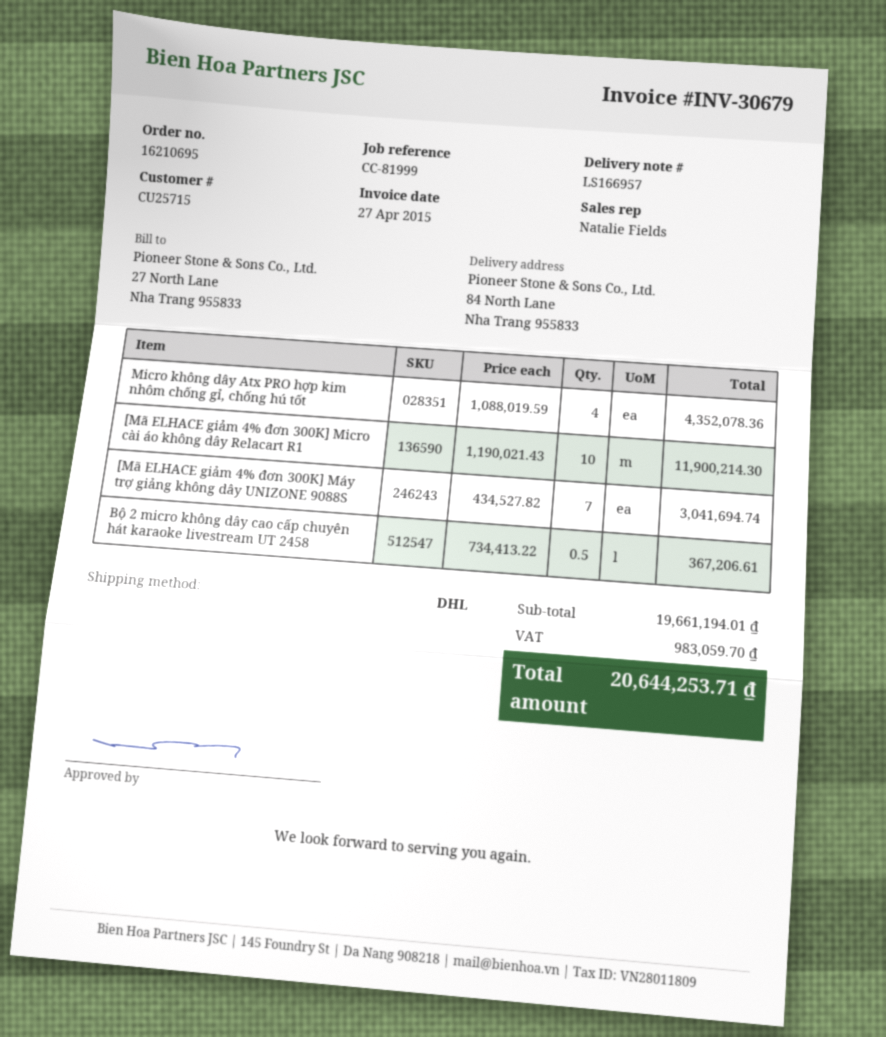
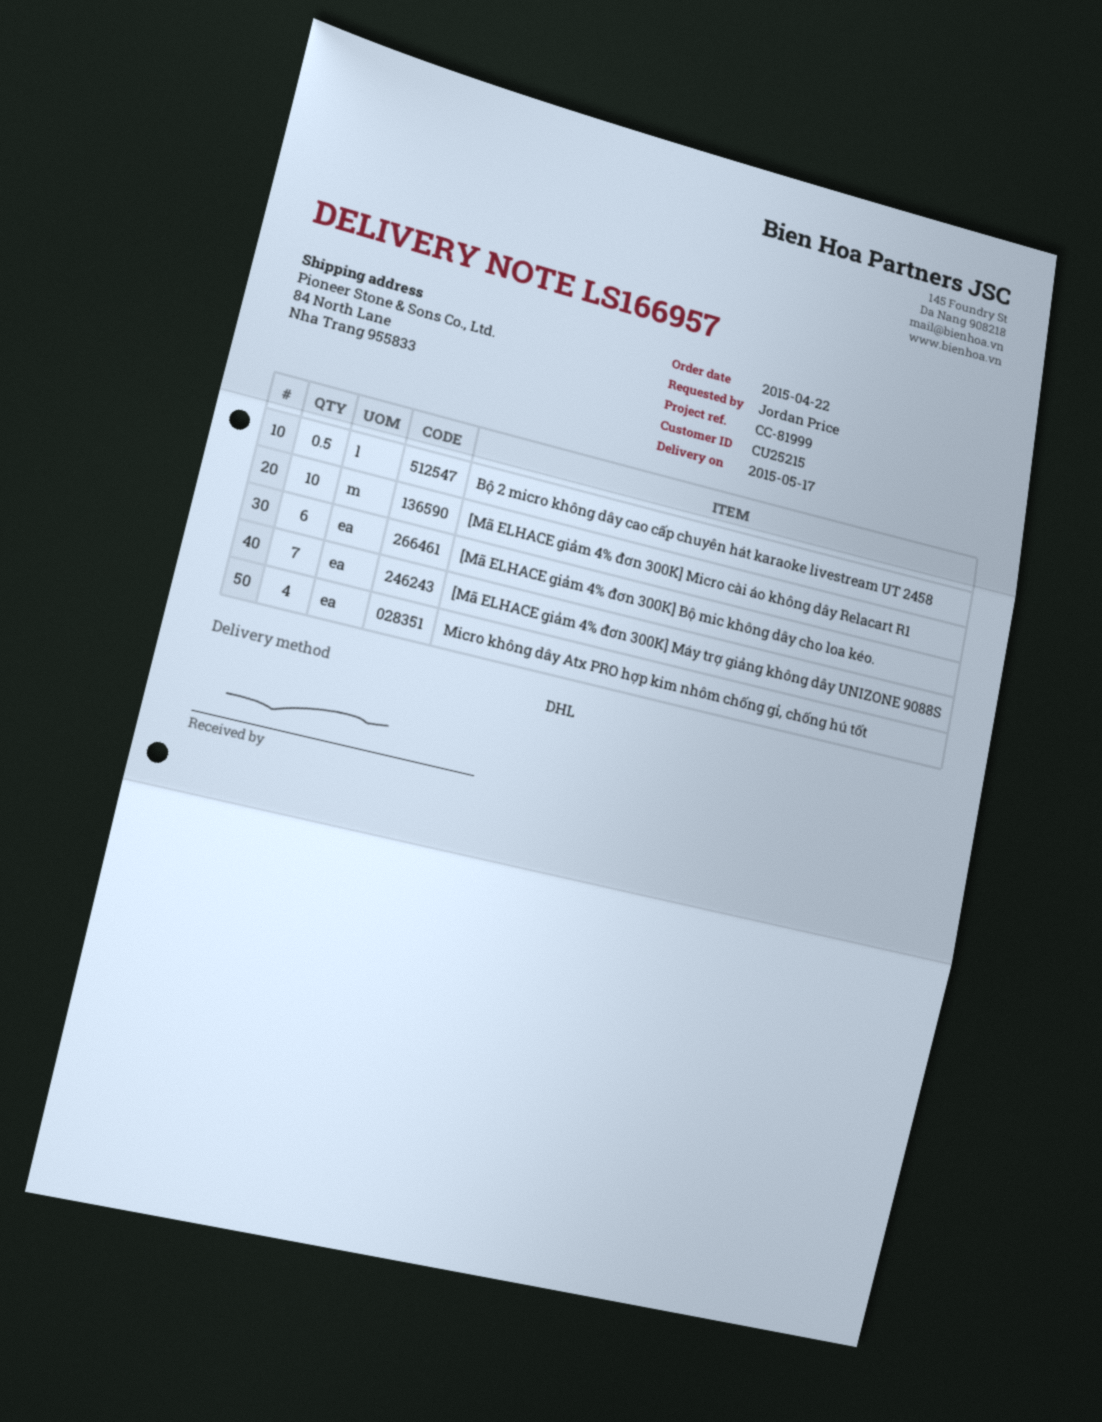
customer number: CU25715 -> CU25215
[Mã ELHACE giảm 4% đơn 300K] Bộ mic không dây cho loa kéo.: none -> 6

